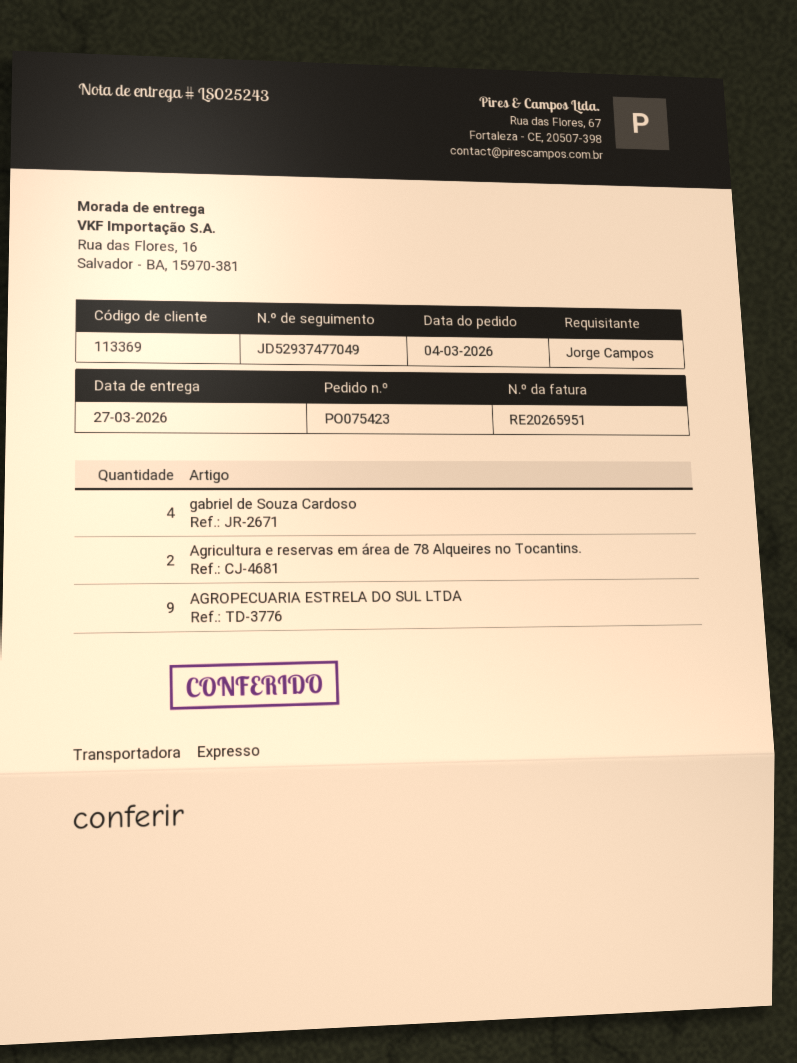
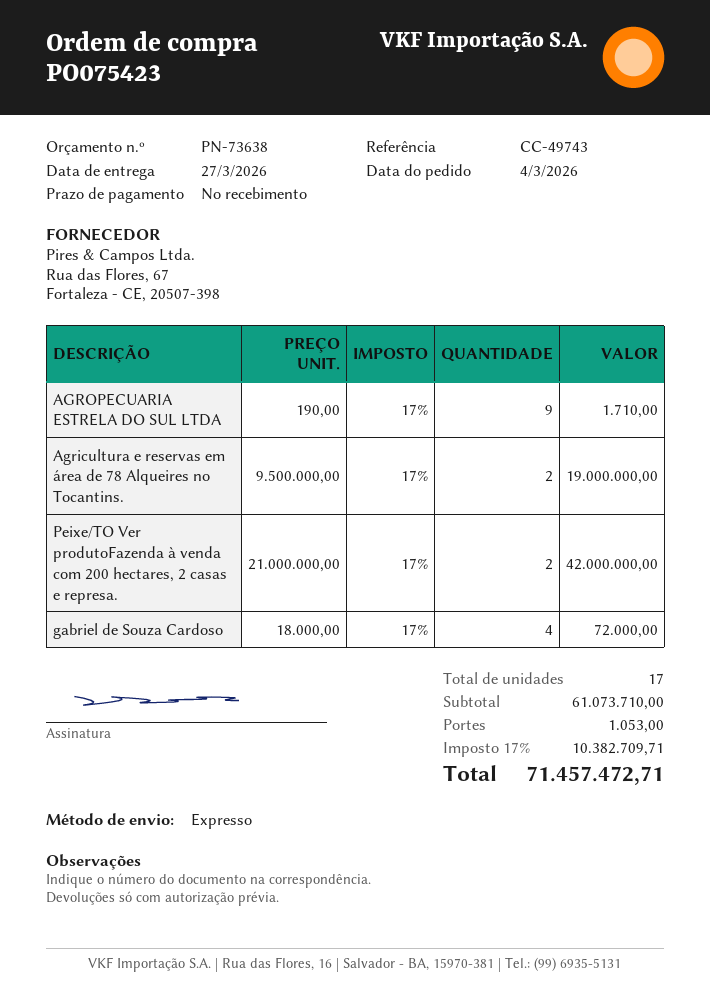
Peixe/TO Ver produtoFazenda à venda com 200 hectares, 2 casas e represa.: none -> 2

